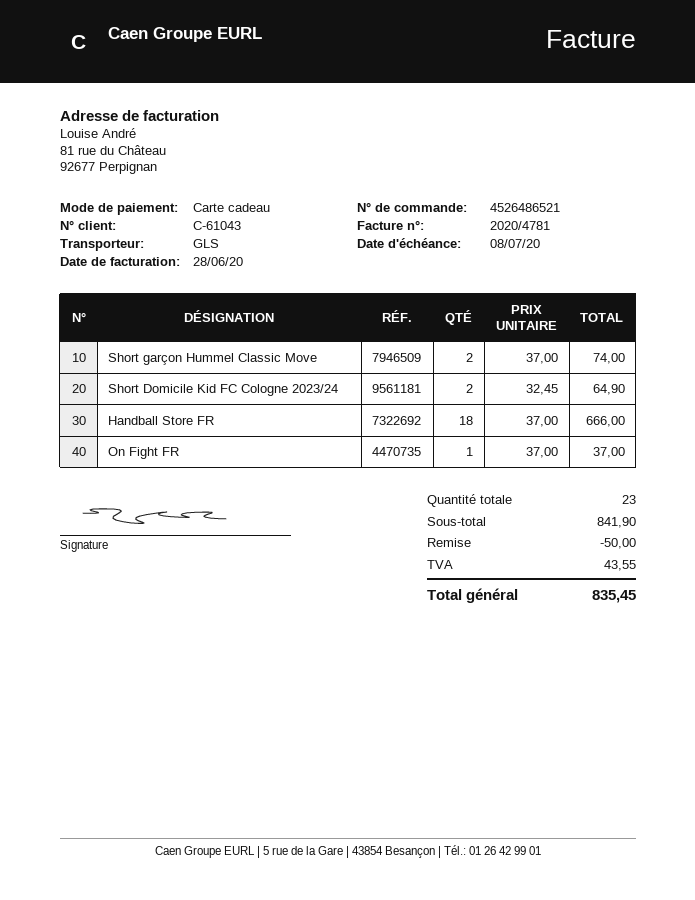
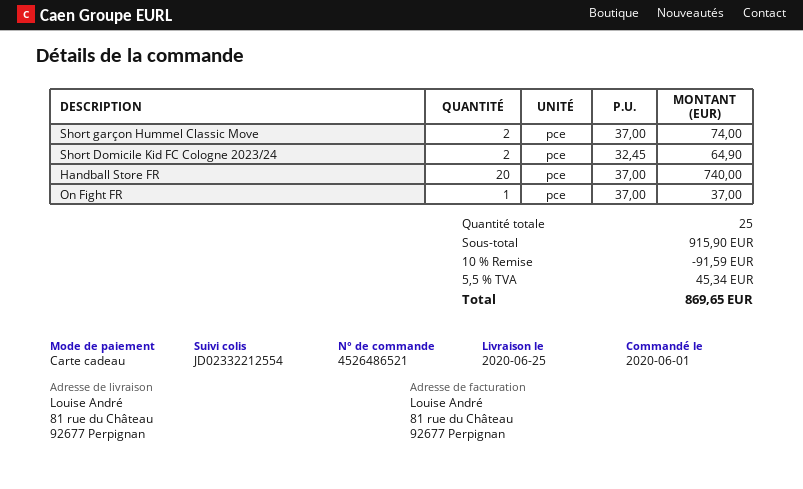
Handball Store FR: 18 x 37.00 = 666.00 -> 20 x 37.00 = 740.00
total quantity: 23 -> 25
subtotal: 841.90 -> 915.90
discount: 50.00 -> 91.59
tax: 43.55 -> 45.34
total: 835.45 -> 869.65

